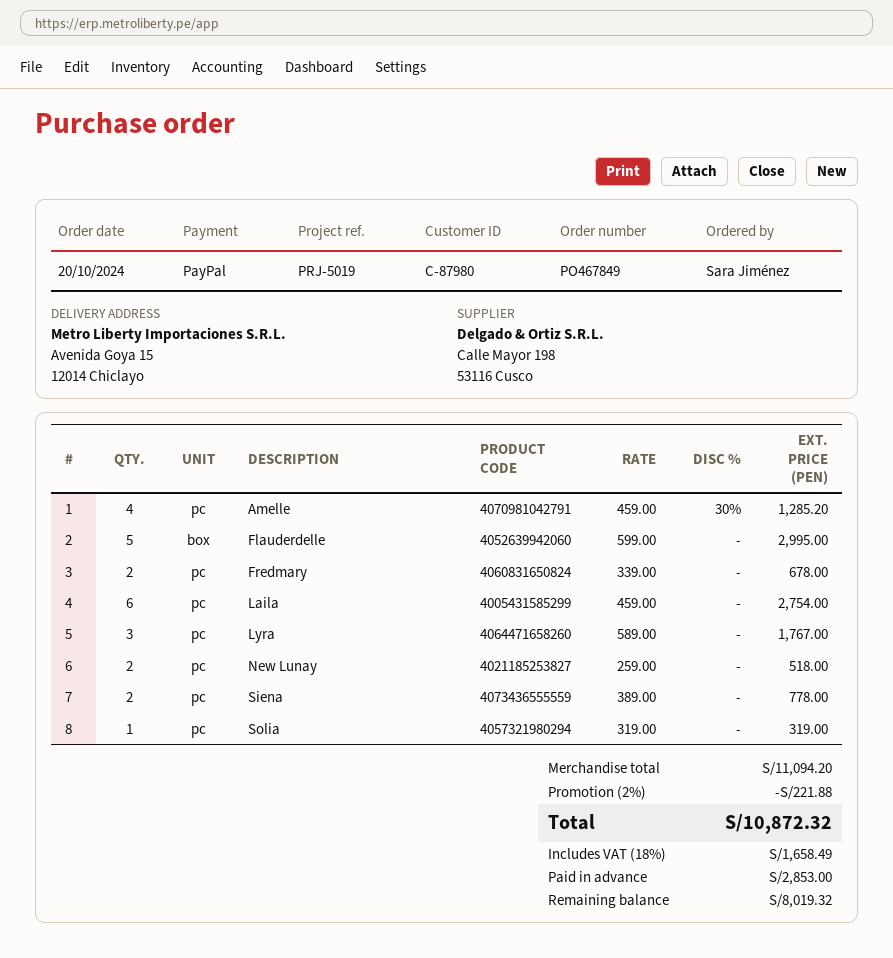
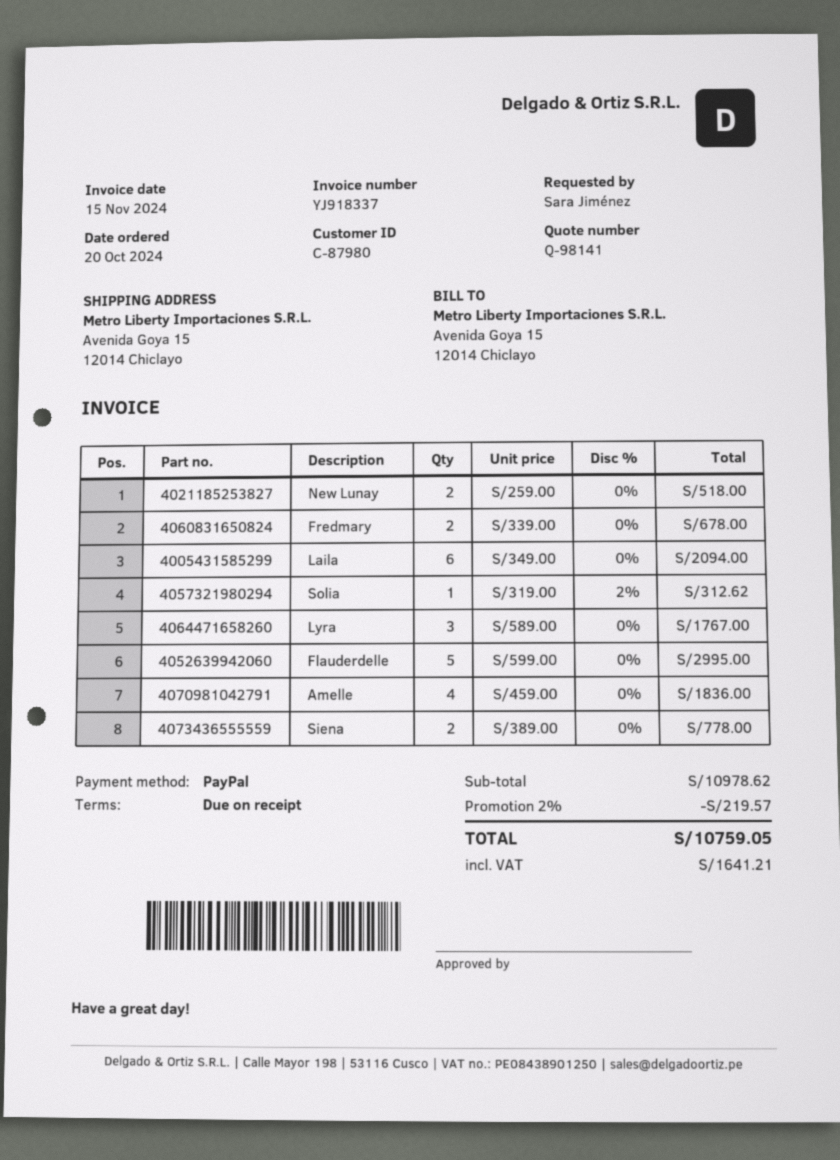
Amelle: 4 x 459.00 - 30% = 1285.20 -> 4 x 459.00 = 1836.00
Laila: 6 x 459.00 = 2754.00 -> 6 x 349.00 = 2094.00
Solia: 1 x 319.00 = 319.00 -> 1 x 319.00 - 2% = 312.62
subtotal: 11094.20 -> 10978.62
discount: 2% = 221.88 -> 2% = 219.57
tax: 1658.49 -> 1641.21
total: 10872.32 -> 10759.05

